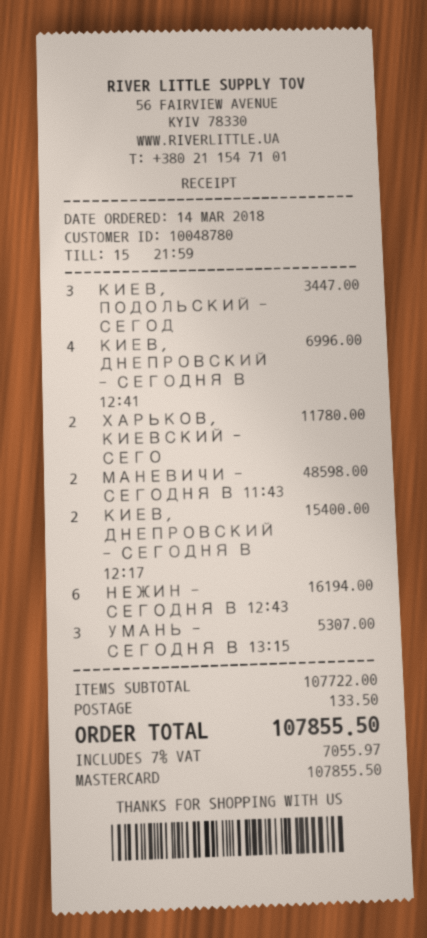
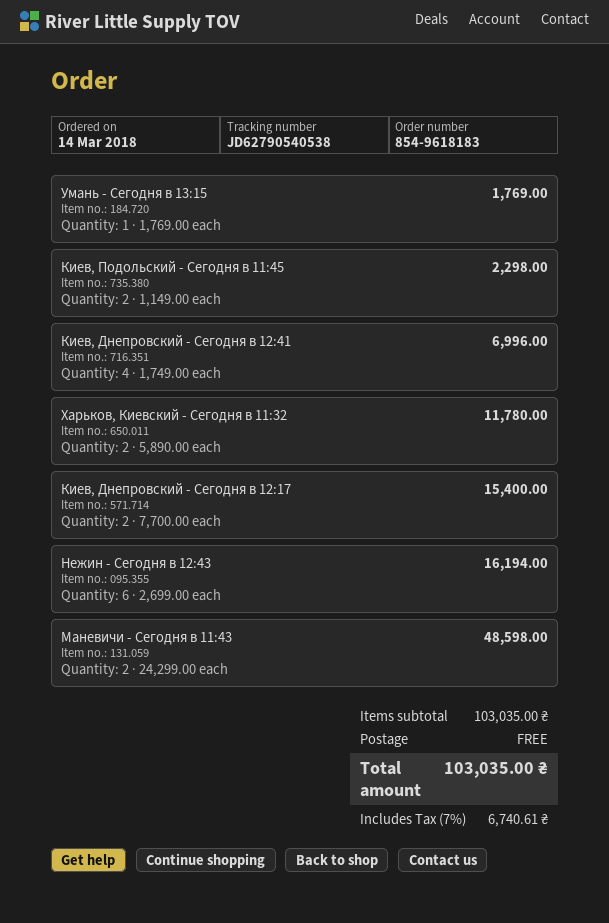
КИЕВ, ПОДОЛЬСКИЙ - СЕГОД: 3 for 3447.00 -> 2 for 2298.00
УМАНЬ - СЕГОДНЯ В 13:15: 3 for 5307.00 -> 1 for 1769.00
subtotal: 107722.00 -> 103035.00
shipping: 133.50 -> 0.00
tax: 7% = 7055.97 -> 7% = 6740.61
total: 107855.50 -> 103035.00

